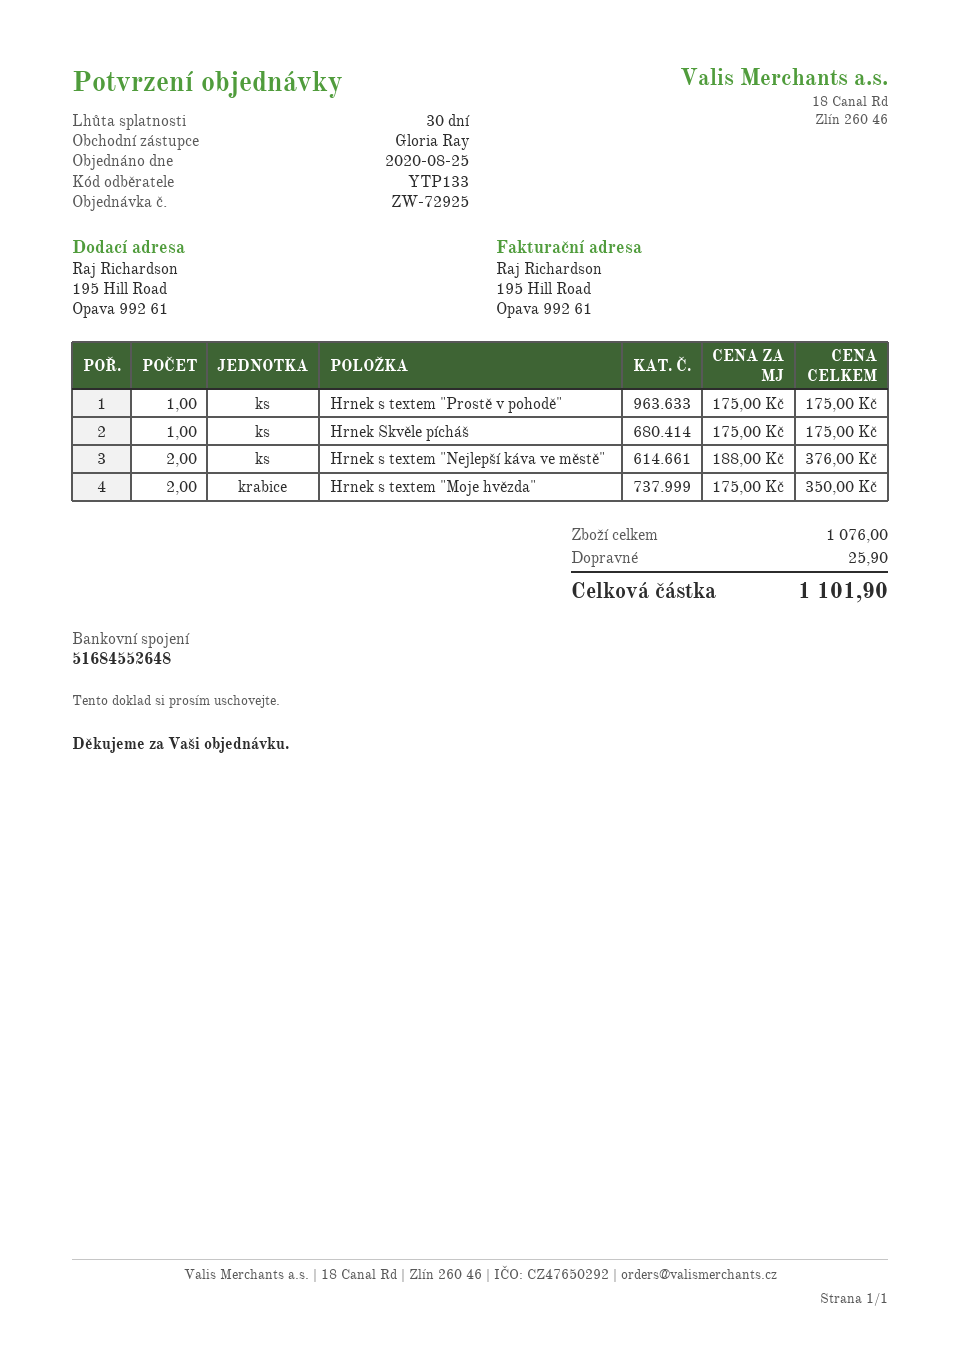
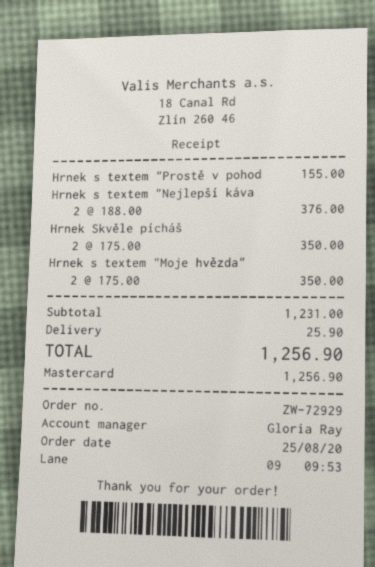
order number: ZW-72925 -> ZW-72929
Hrnek s textem "Prostě v pohodě": 1 x 175.00 = 175.00 -> 1 x 155.00 = 155.00
Hrnek Skvěle pícháš: 1 x 175.00 = 175.00 -> 2 x 175.00 = 350.00
subtotal: 1076.00 -> 1231.00
total: 1101.90 -> 1256.90

